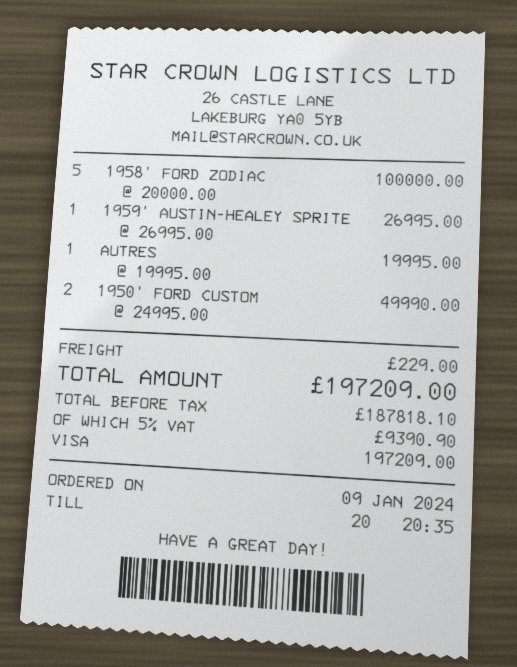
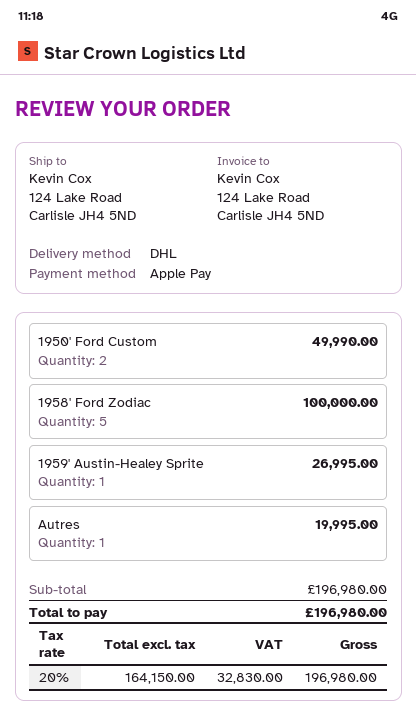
payment method: Visa -> Apple Pay
shipping: 229.00 -> none
net: 187818.10 -> 164150.00
tax: 5% = 9390.90 -> 20% = 32830.00
total: 197209.00 -> 196980.00

